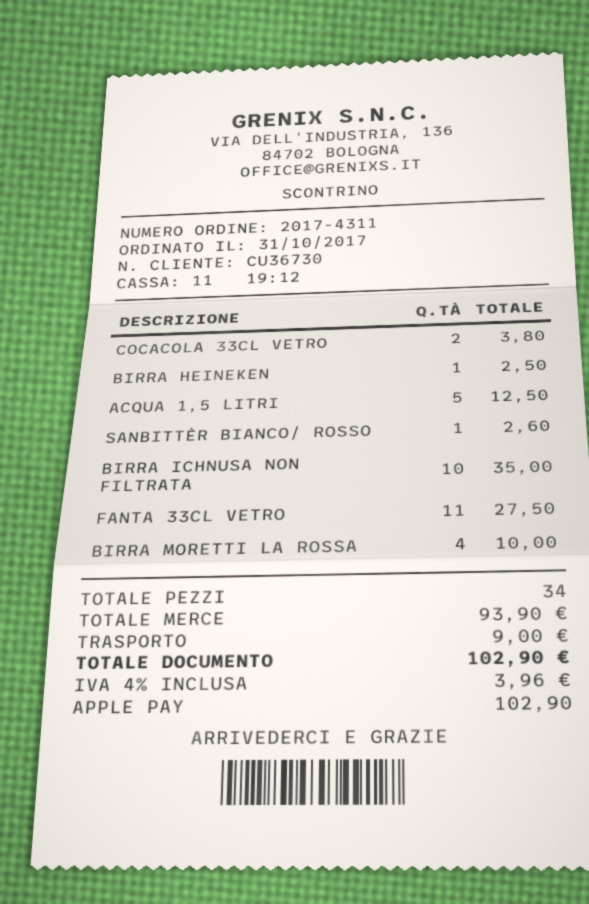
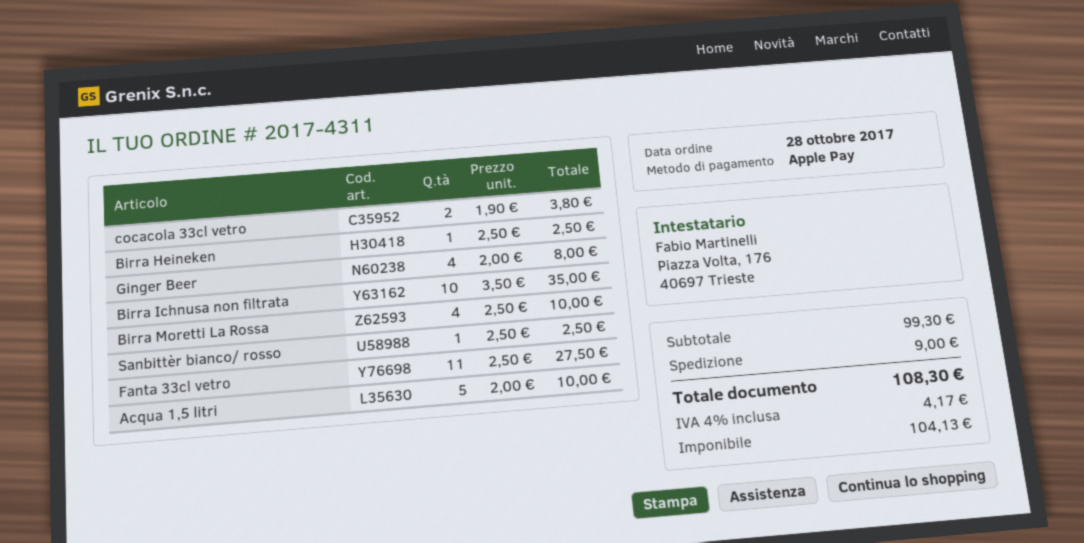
order date: 2017-10-31 -> 2017-10-28
ACQUA 1,5 LITRI: 5 for 12.50 -> 5 for 10.00
SANBITTÈR BIANCO/ ROSSO: 1 for 2.60 -> 1 for 2.50
Ginger Beer: none -> 4 for 8.00
subtotal: 93.90 -> 99.30
tax: 4% = 3.96 -> 4% = 4.17
total: 102.90 -> 108.30

